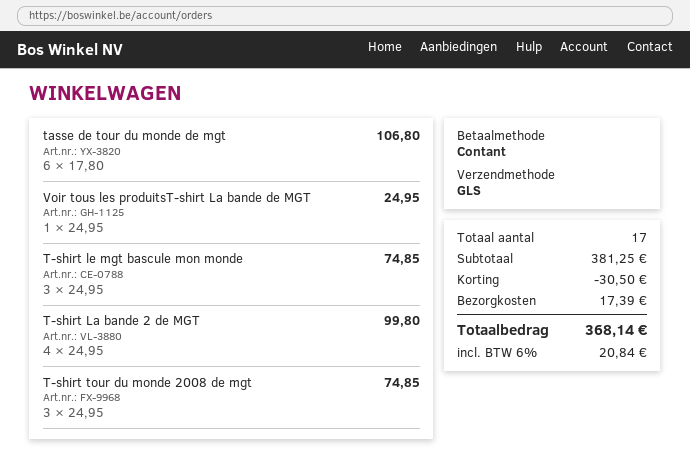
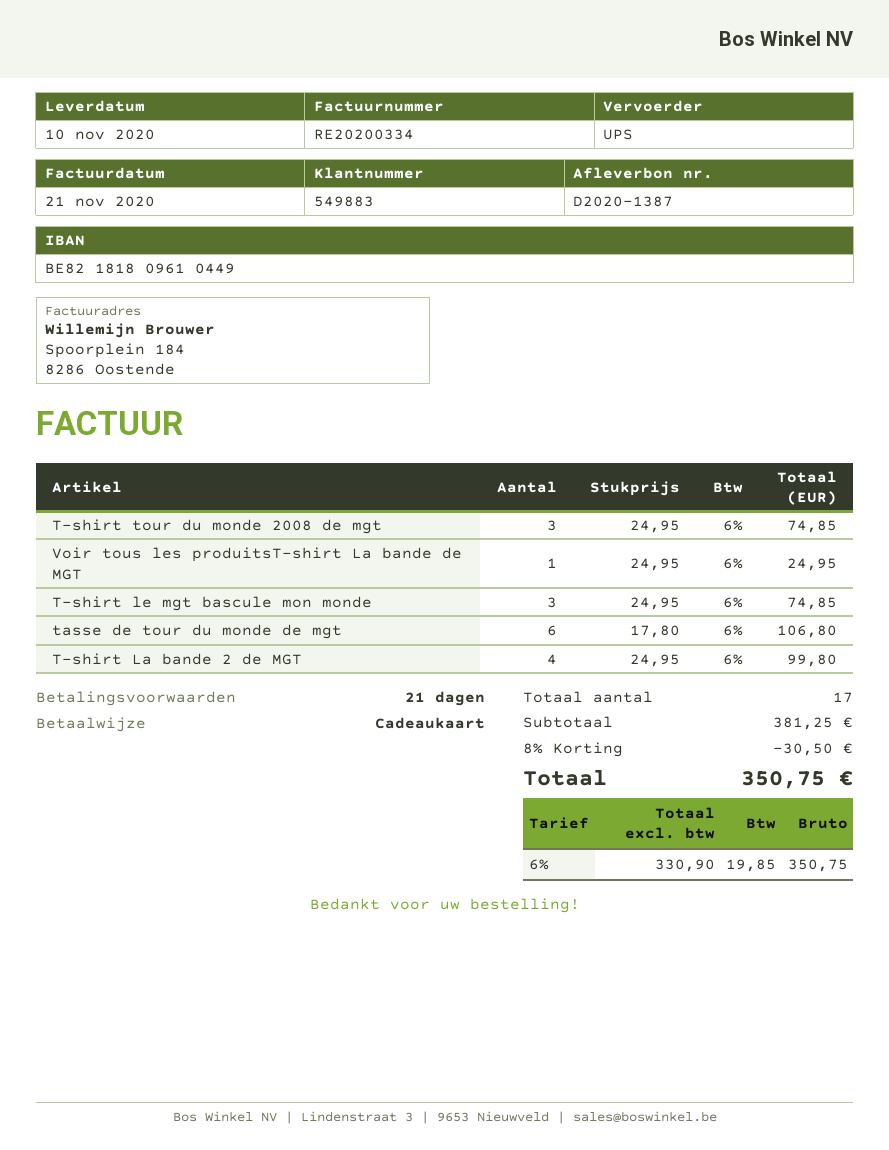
payment method: cash -> gift card
shipping method: GLS -> UPS
shipping: 17.39 -> none
tax: 6% = 20.84 -> 6% = 19.85
total: 368.14 -> 350.75

